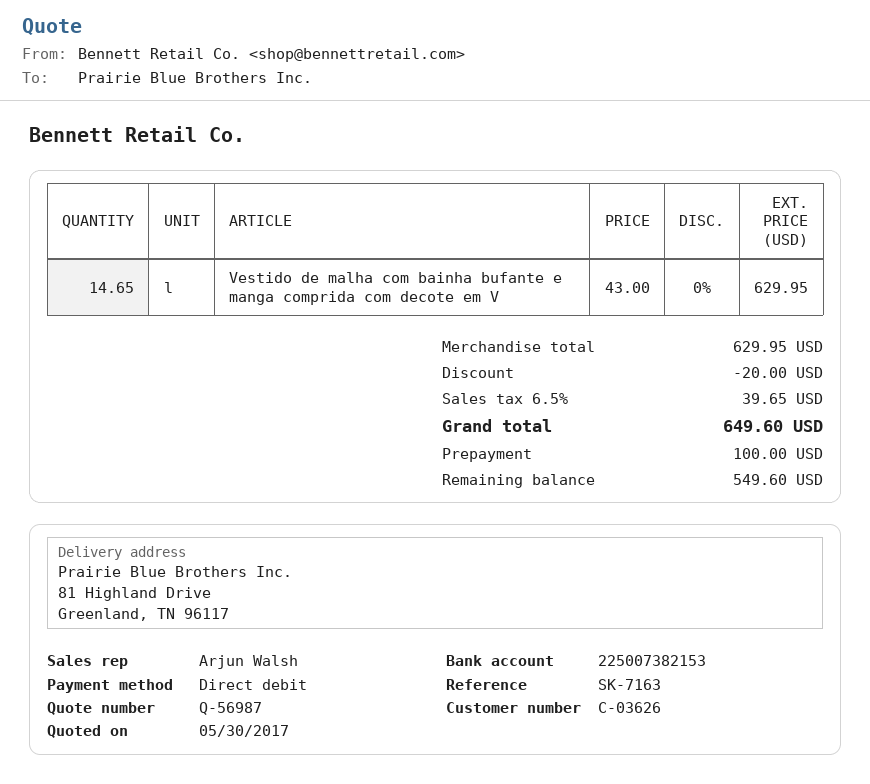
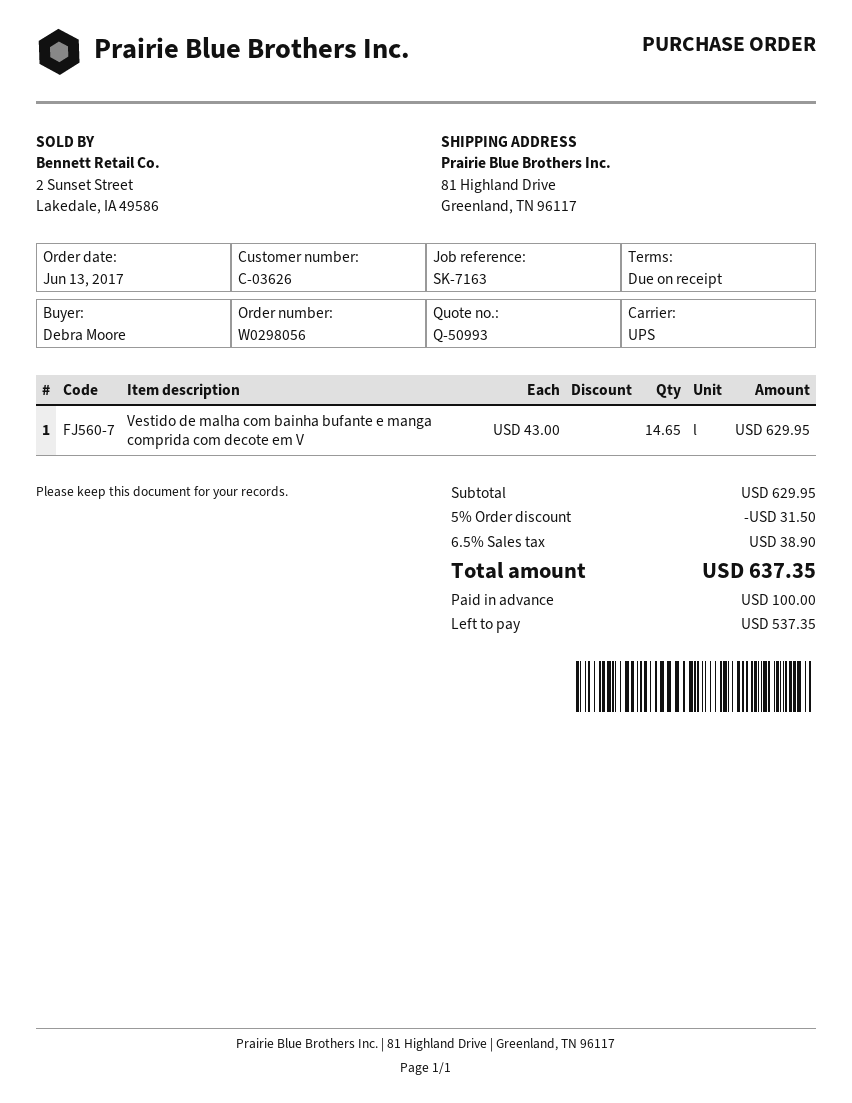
quote number: Q-56987 -> Q-50993
discount: 20.00 -> 31.50
tax: 6.5% = 39.65 -> 6.5% = 38.90
total: 649.60 -> 637.35
balance: 549.60 -> 537.35

